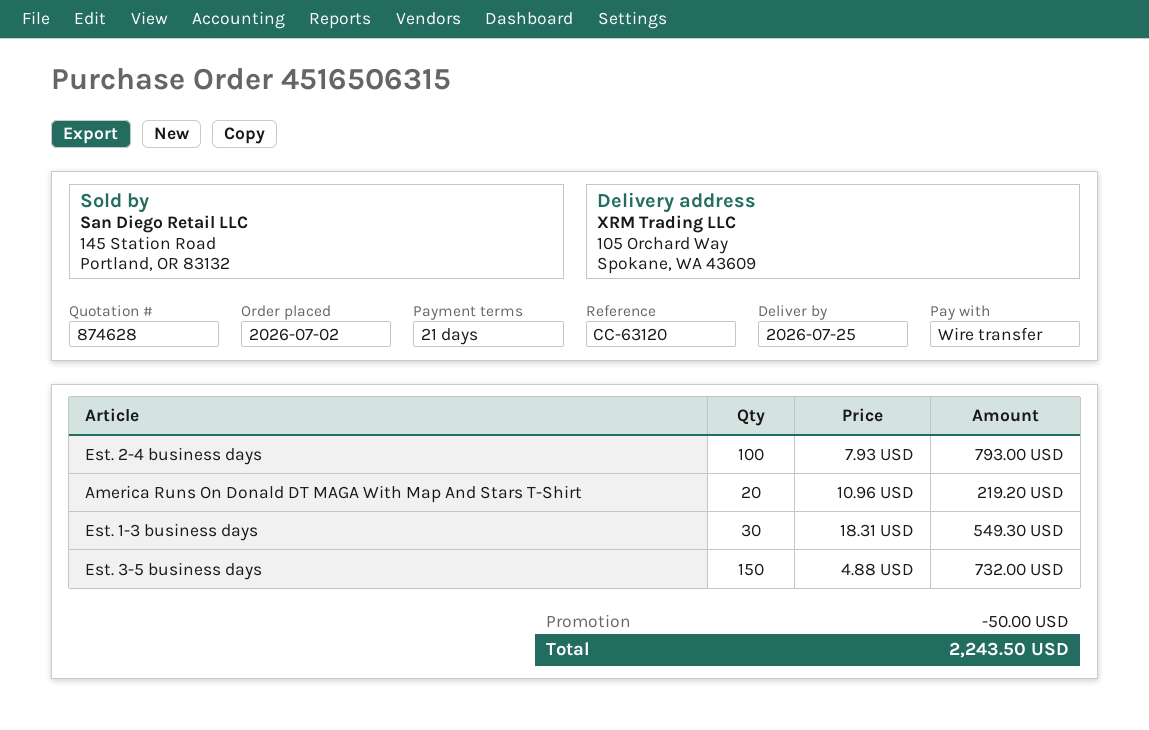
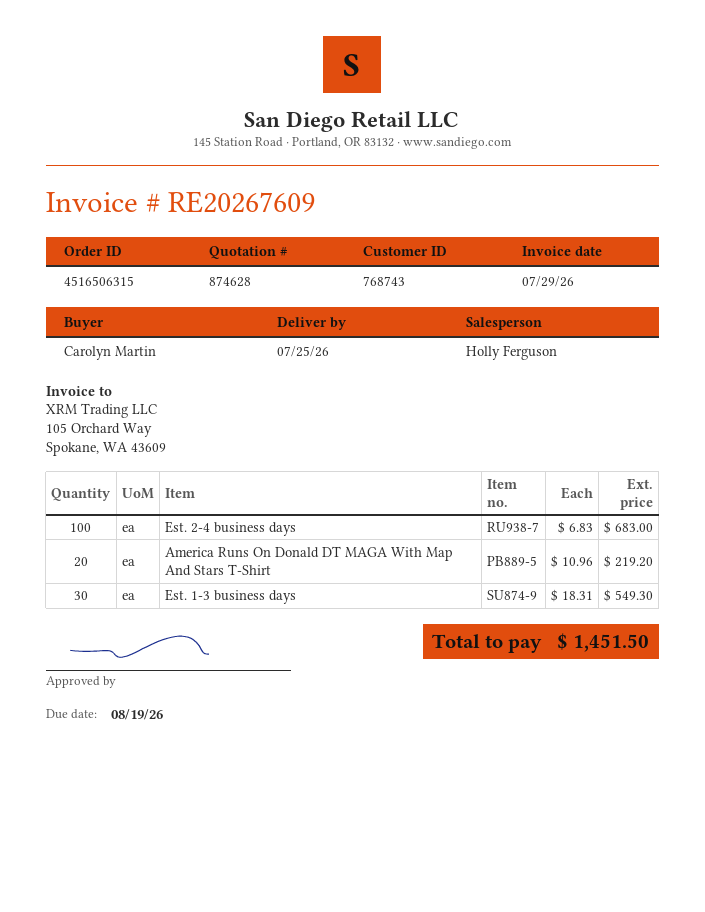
Est. 2-4 business days: 100 x 7.93 = 793.00 -> 100 x 6.83 = 683.00
Est. 3-5 business days: 150 x 4.88 = 732.00 -> none
discount: 50.00 -> none
total: 2243.50 -> 1451.50

